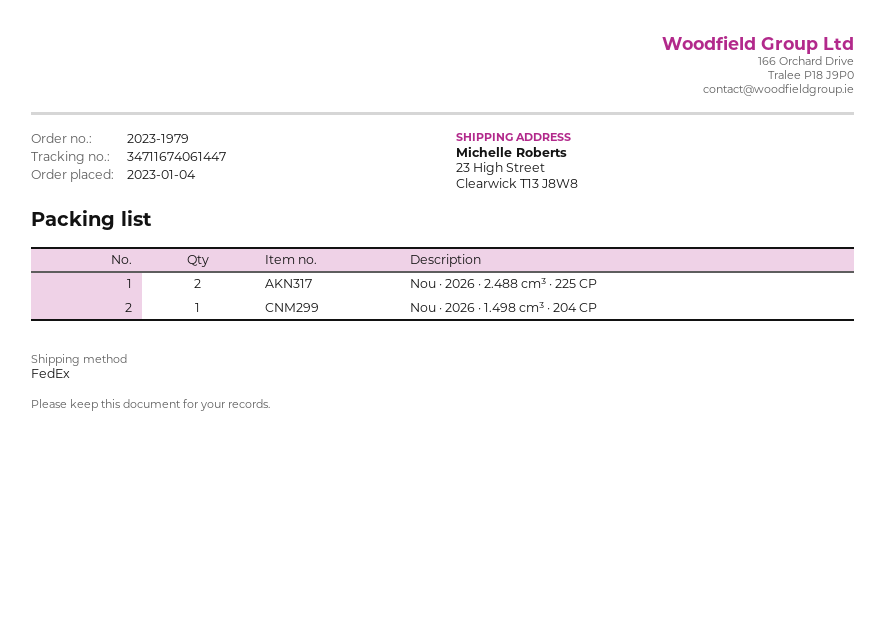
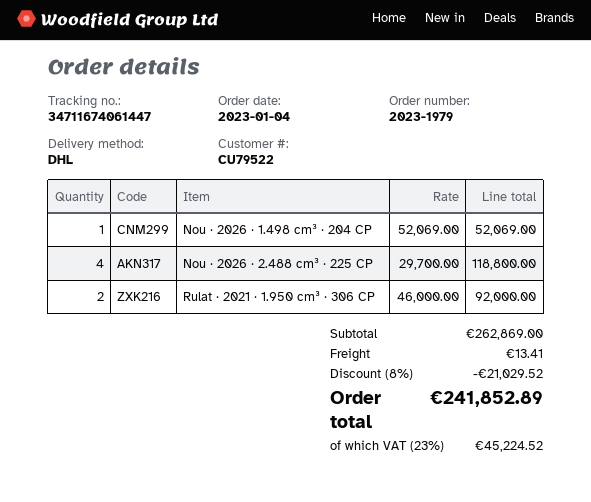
shipping method: FedEx -> DHL
Nou · 2026 · 2.488 cm³ · 225 CP: 2 -> 4
Rulat · 2021 · 1.950 cm³ · 306 CP: none -> 2

